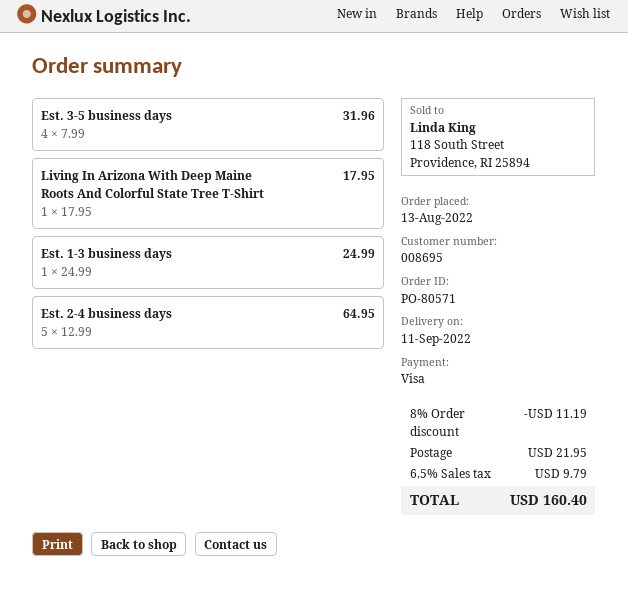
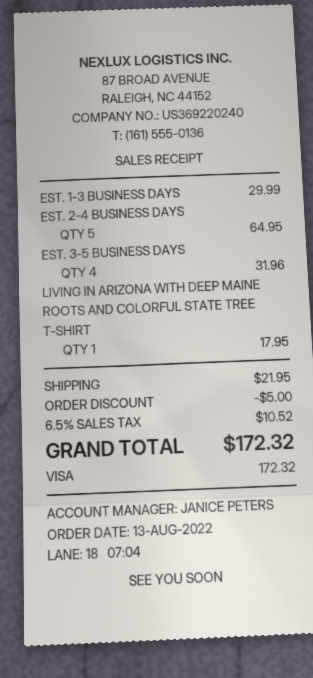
Est. 1-3 business days: 1 for 24.99 -> 1 for 29.99
discount: 11.19 -> 5.00
tax: 6.5% = 9.79 -> 6.5% = 10.52
total: 160.40 -> 172.32

